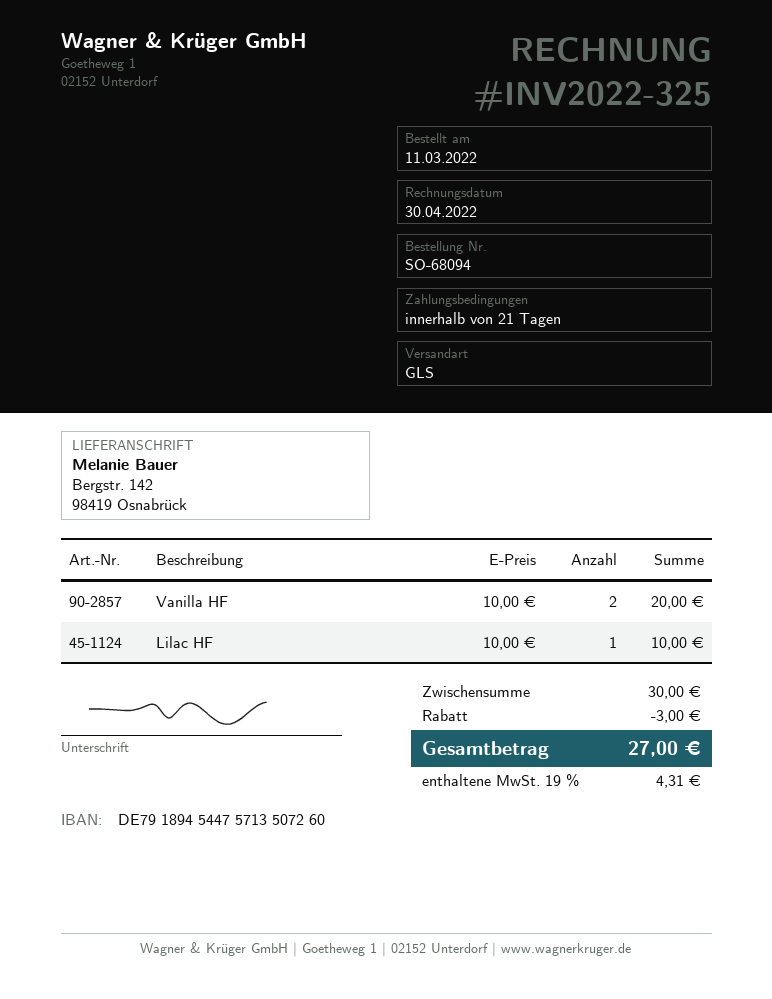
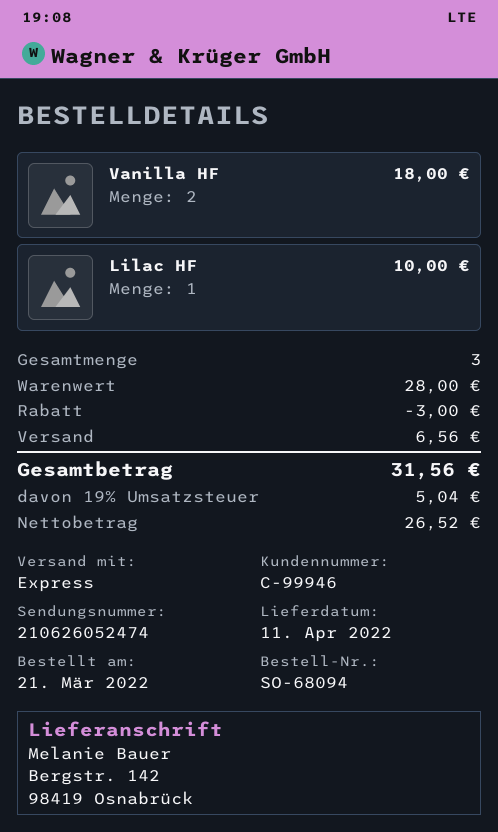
order date: 2022-03-11 -> 2022-03-21
shipping method: GLS -> express
Vanilla HF: 2 for 20.00 -> 2 for 18.00
subtotal: 30.00 -> 28.00
shipping: none -> 6.56
tax: 19% = 4.31 -> 19% = 5.04
total: 27.00 -> 31.56

